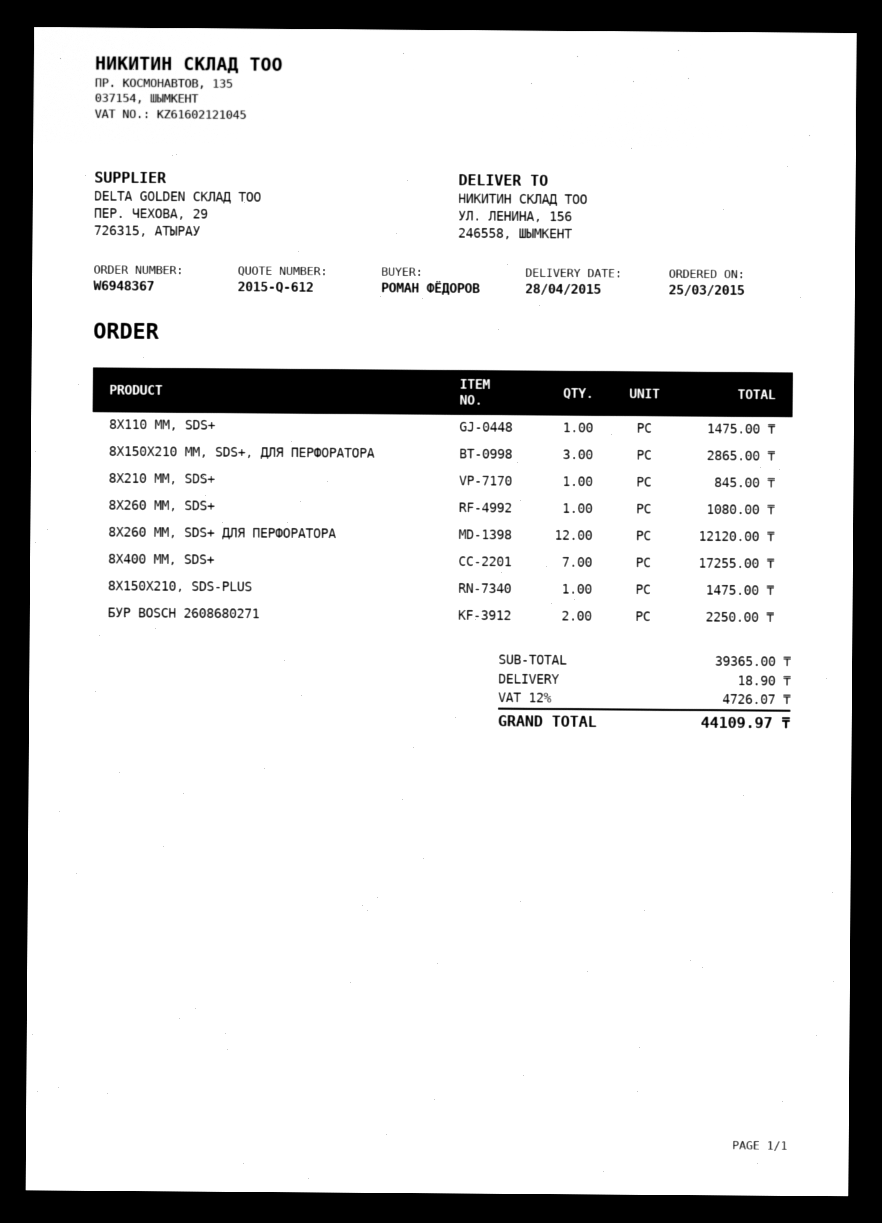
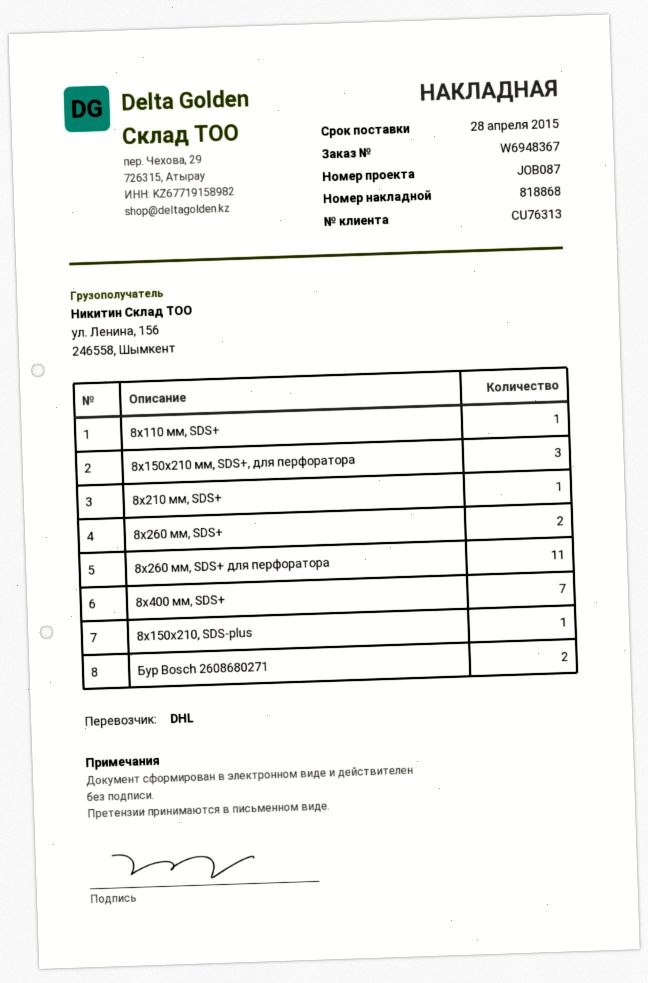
8X260 ММ, SDS+: 1 -> 2
8X260 ММ, SDS+ ДЛЯ ПЕРФОРАТОРА: 12 -> 11

